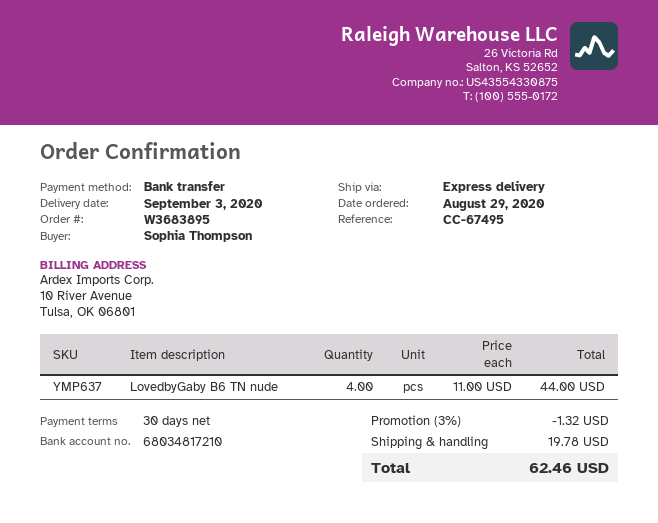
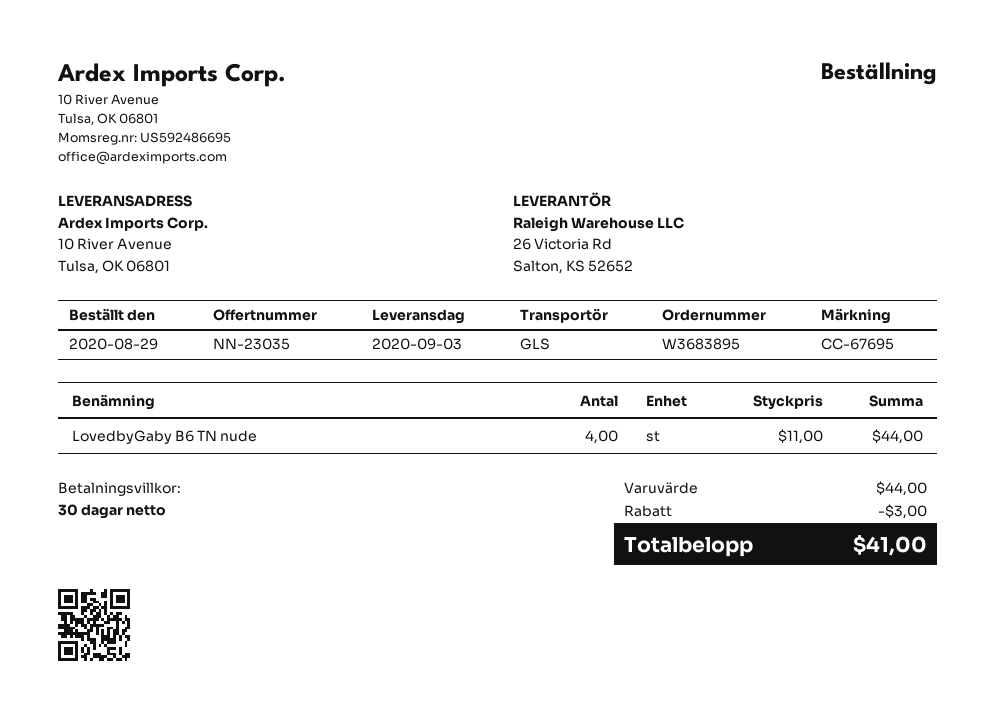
reference: CC-67495 -> CC-67695
shipping method: express -> GLS
discount: 1.32 -> 3.00
shipping: 19.78 -> none
total: 62.46 -> 41.00

